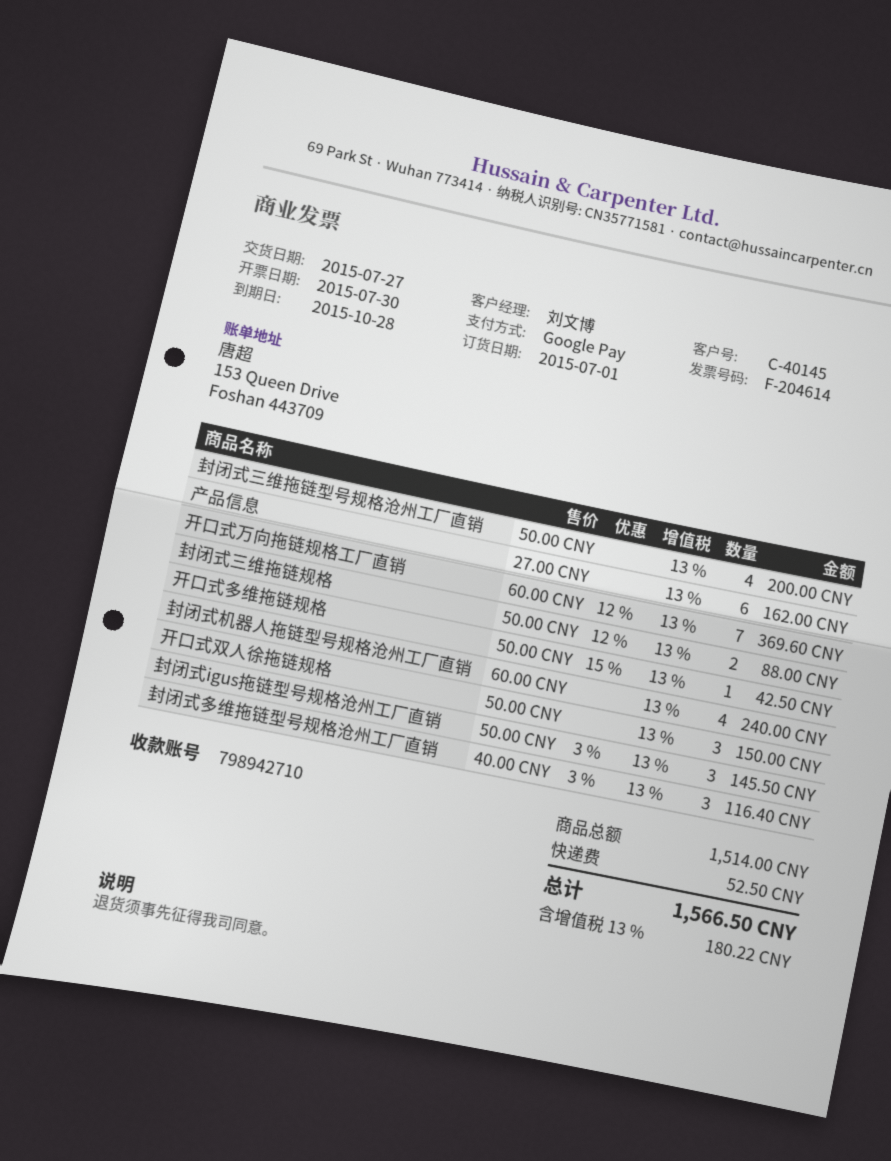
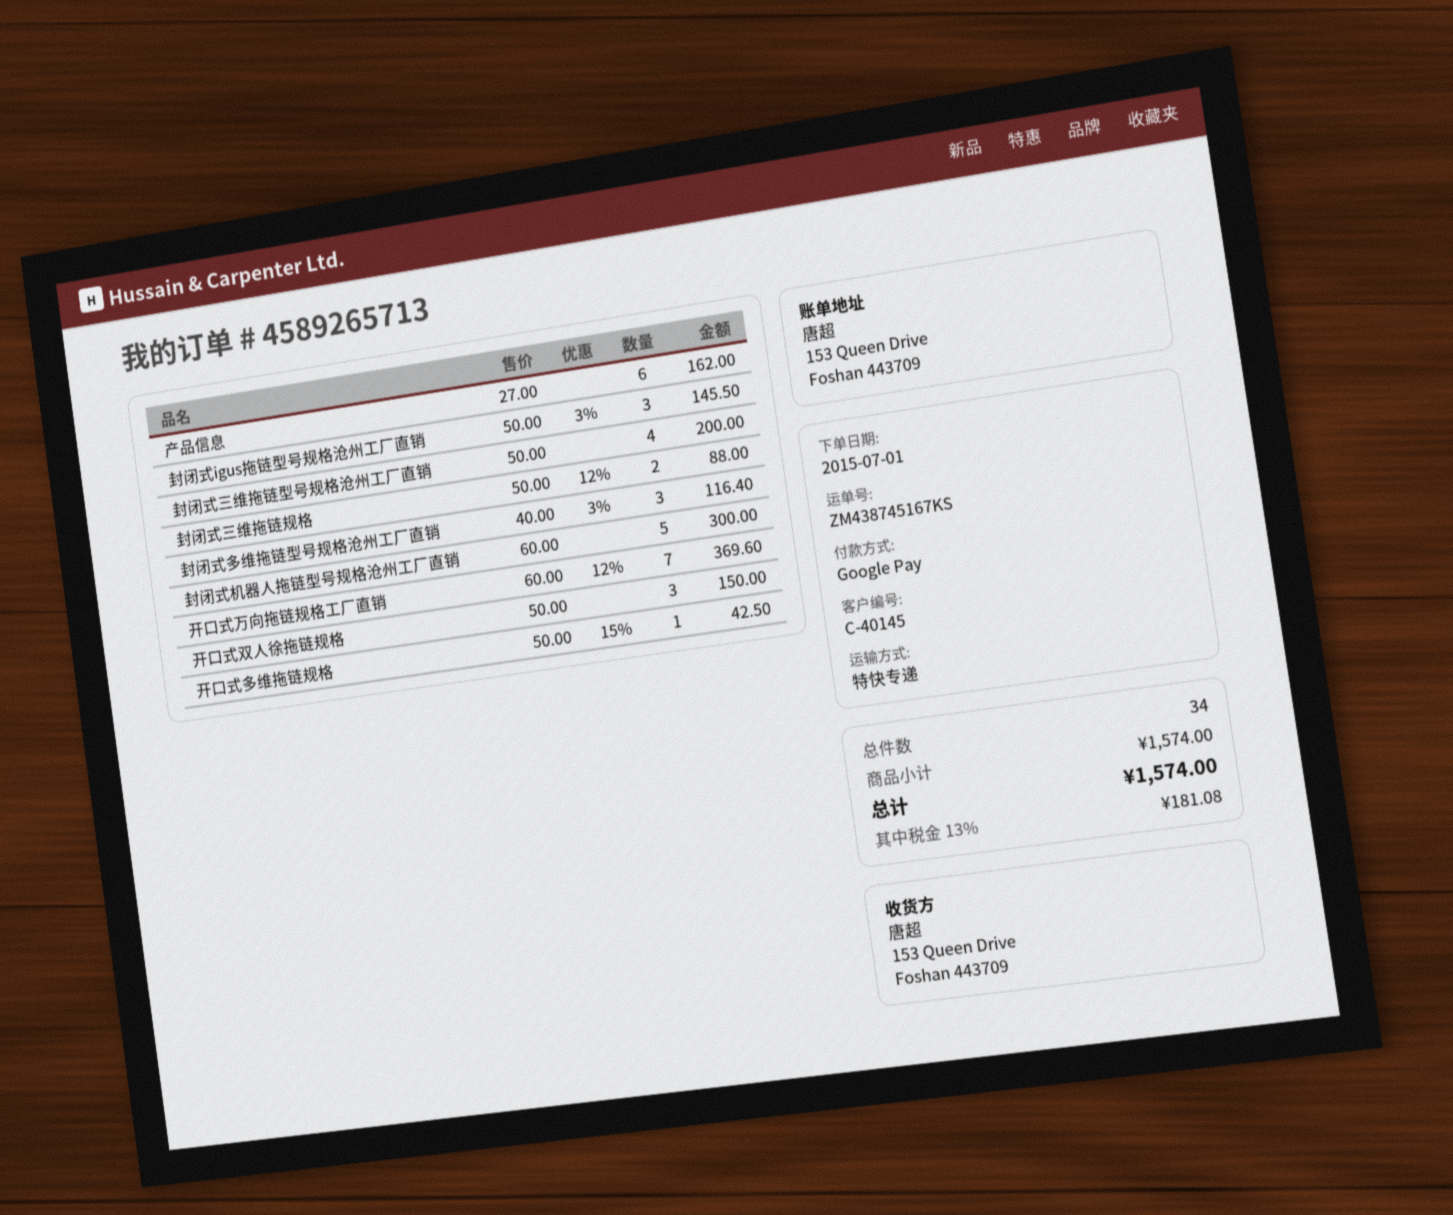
封闭式机器人拖链型号规格沧州工厂直销: 4 x 60.00 = 240.00 -> 5 x 60.00 = 300.00
subtotal: 1514.00 -> 1574.00
shipping: 52.50 -> none
tax: 13% = 180.22 -> 13% = 181.08
total: 1566.50 -> 1574.00

